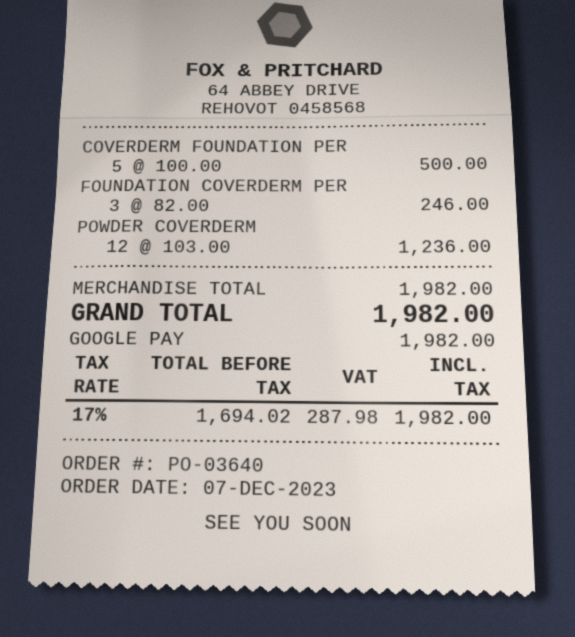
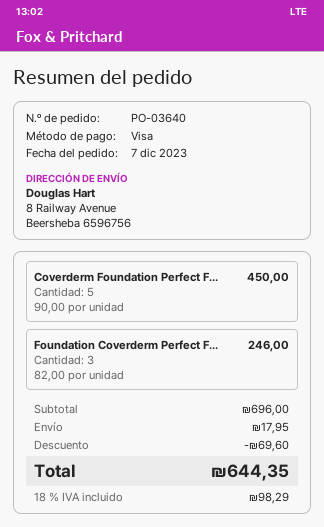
payment method: Google Pay -> Visa
COVERDERM FOUNDATION PER: 5 x 100.00 = 500.00 -> 5 x 90.00 = 450.00
POWDER COVERDERM: 12 x 103.00 = 1236.00 -> none
subtotal: 1982.00 -> 696.00
discount: none -> 69.60
shipping: none -> 17.95
tax: 17% = 287.98 -> 18% = 98.29
total: 1982.00 -> 644.35

